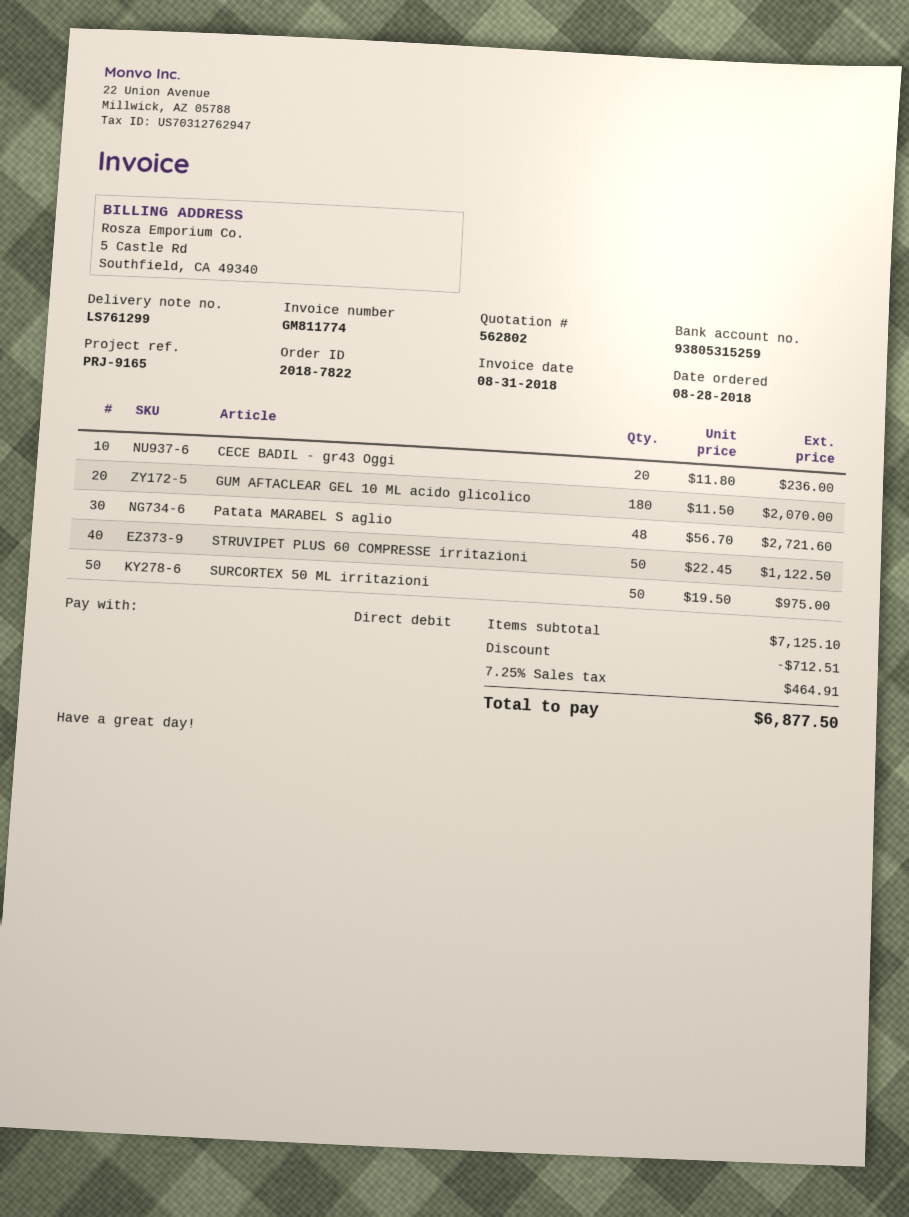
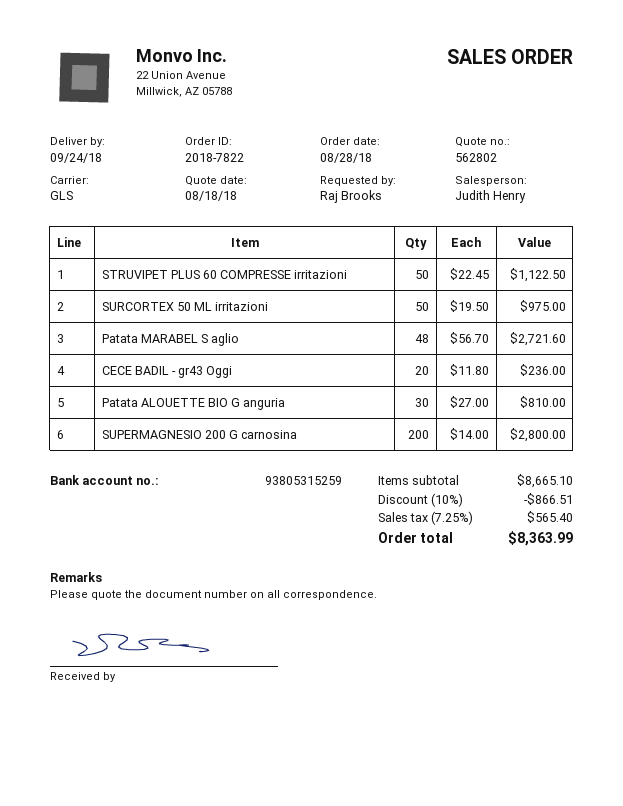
GUM AFTACLEAR GEL 10 ML acido glicolico: 180 x 11.50 = 2070.00 -> none
Patata ALOUETTE BIO G anguria: none -> 30 x 27.00 = 810.00
SUPERMAGNESIO 200 G carnosina: none -> 200 x 14.00 = 2800.00
subtotal: 7125.10 -> 8665.10
discount: 712.51 -> 866.51
tax: 7.25% = 464.91 -> 7.25% = 565.40
total: 6877.50 -> 8363.99

